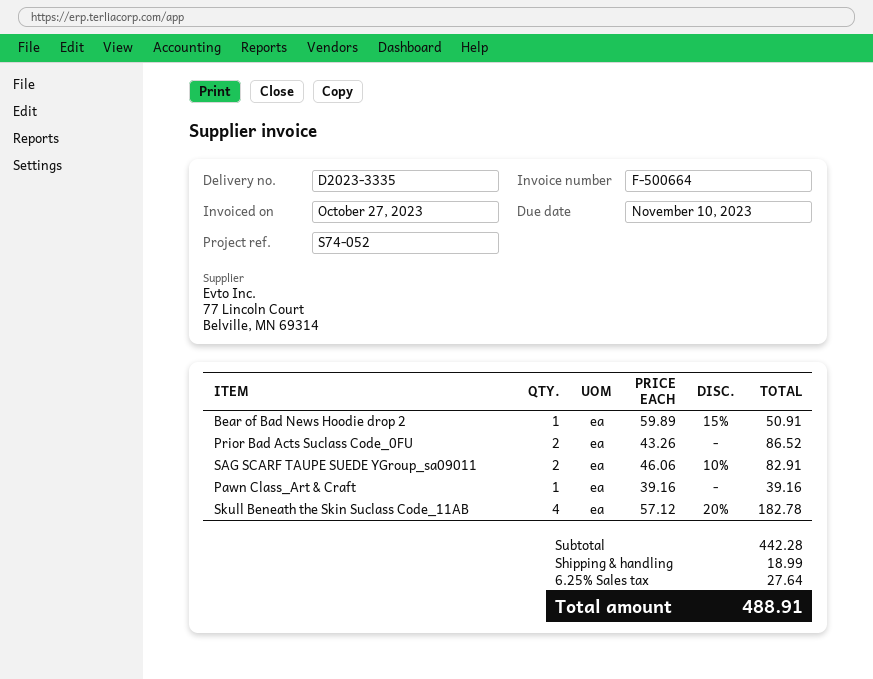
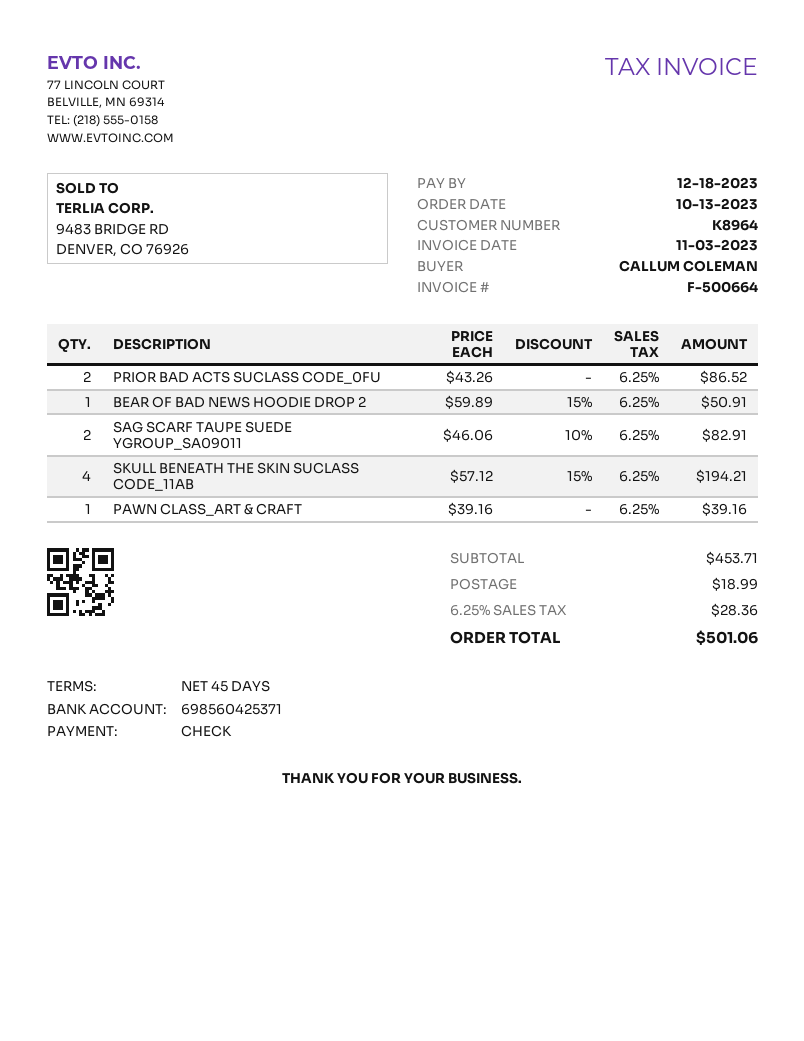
invoice date: 2023-10-27 -> 2023-11-03
due date: 2023-11-10 -> 2023-12-18
Skull Beneath the Skin Suclass Code_11AB: 4 x 57.12 - 20% = 182.78 -> 4 x 57.12 - 15% = 194.21
subtotal: 442.28 -> 453.71
tax: 6.25% = 27.64 -> 6.25% = 28.36
total: 488.91 -> 501.06

